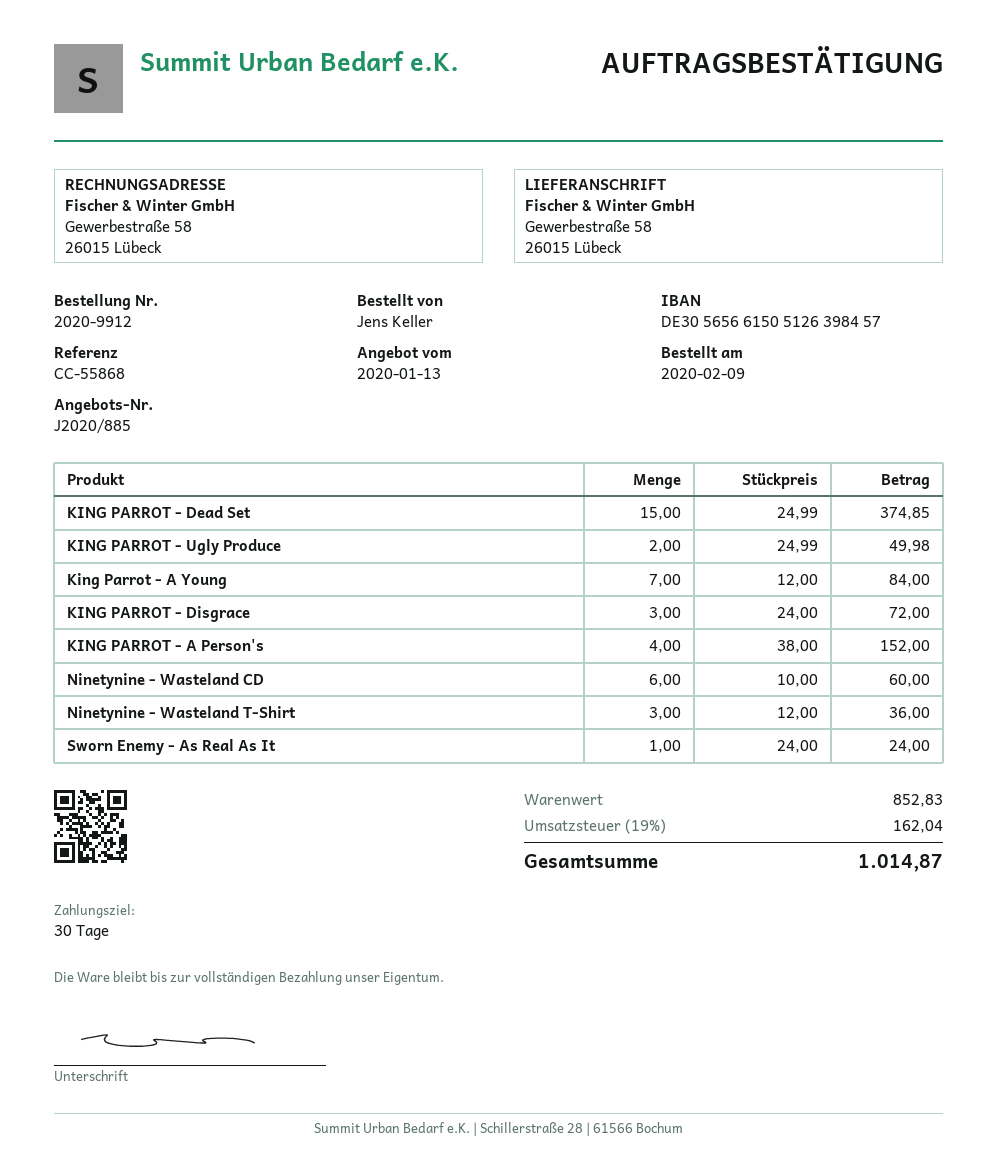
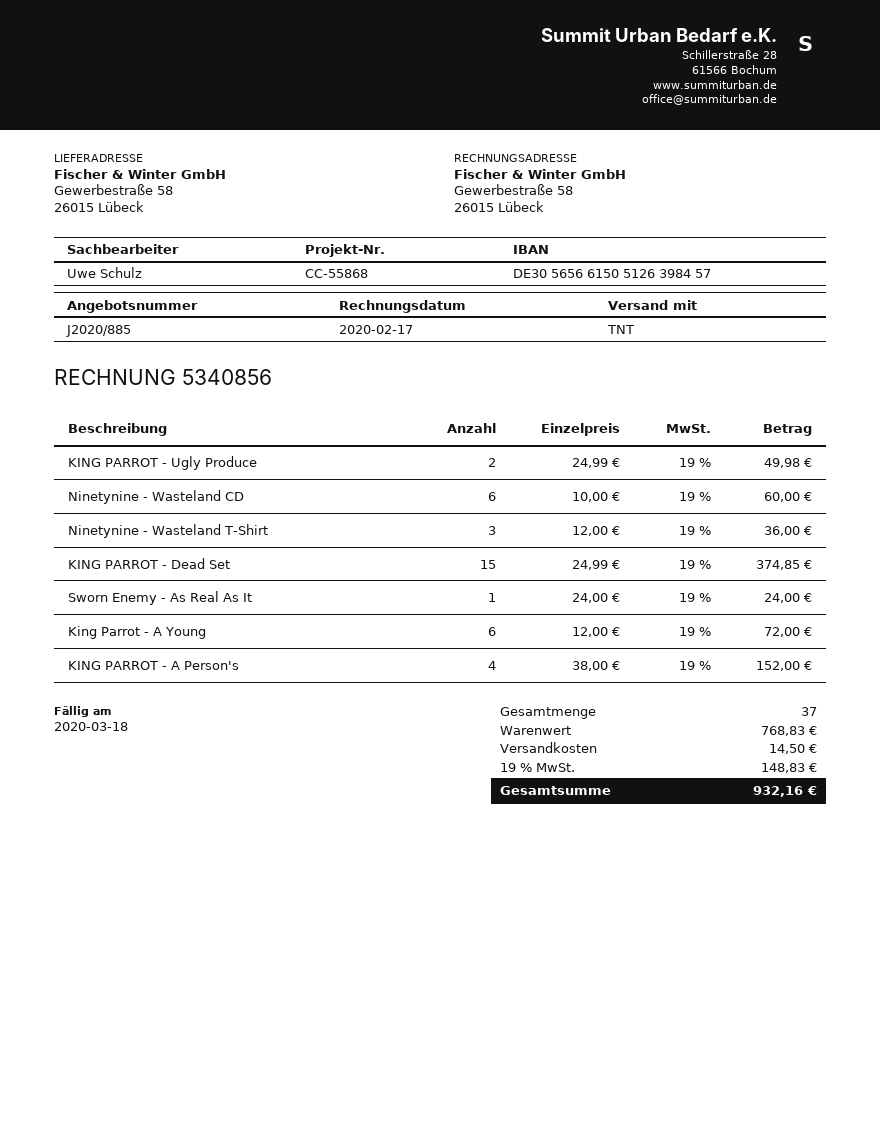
King Parrot - A Young: 7 x 12.00 = 84.00 -> 6 x 12.00 = 72.00
KING PARROT - Disgrace: 3 x 24.00 = 72.00 -> none
subtotal: 852.83 -> 768.83
shipping: none -> 14.50
tax: 19% = 162.04 -> 19% = 148.83
total: 1014.87 -> 932.16

